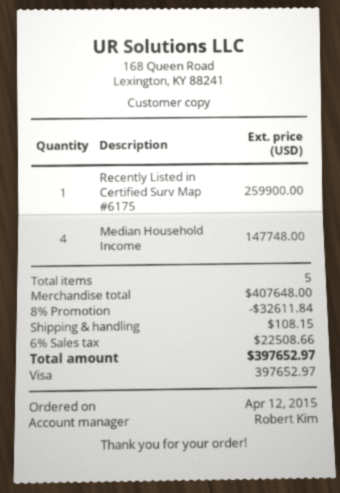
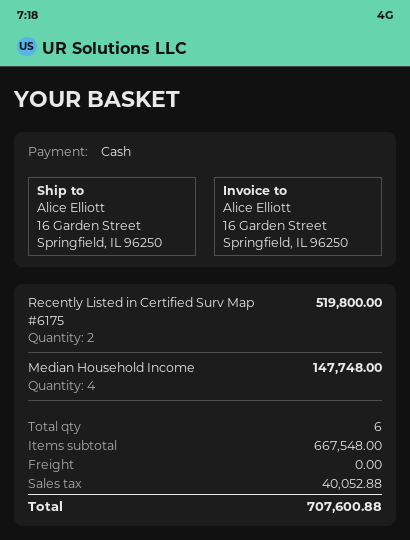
payment method: Visa -> cash
Recently Listed in Certified Surv Map #6175: 1 for 259900.00 -> 2 for 519800.00
total quantity: 5 -> 6
subtotal: 407648.00 -> 667548.00
discount: 8% = 32611.84 -> none
shipping: 108.15 -> 0.00
tax: 22508.66 -> 40052.88
total: 397652.97 -> 707600.88

